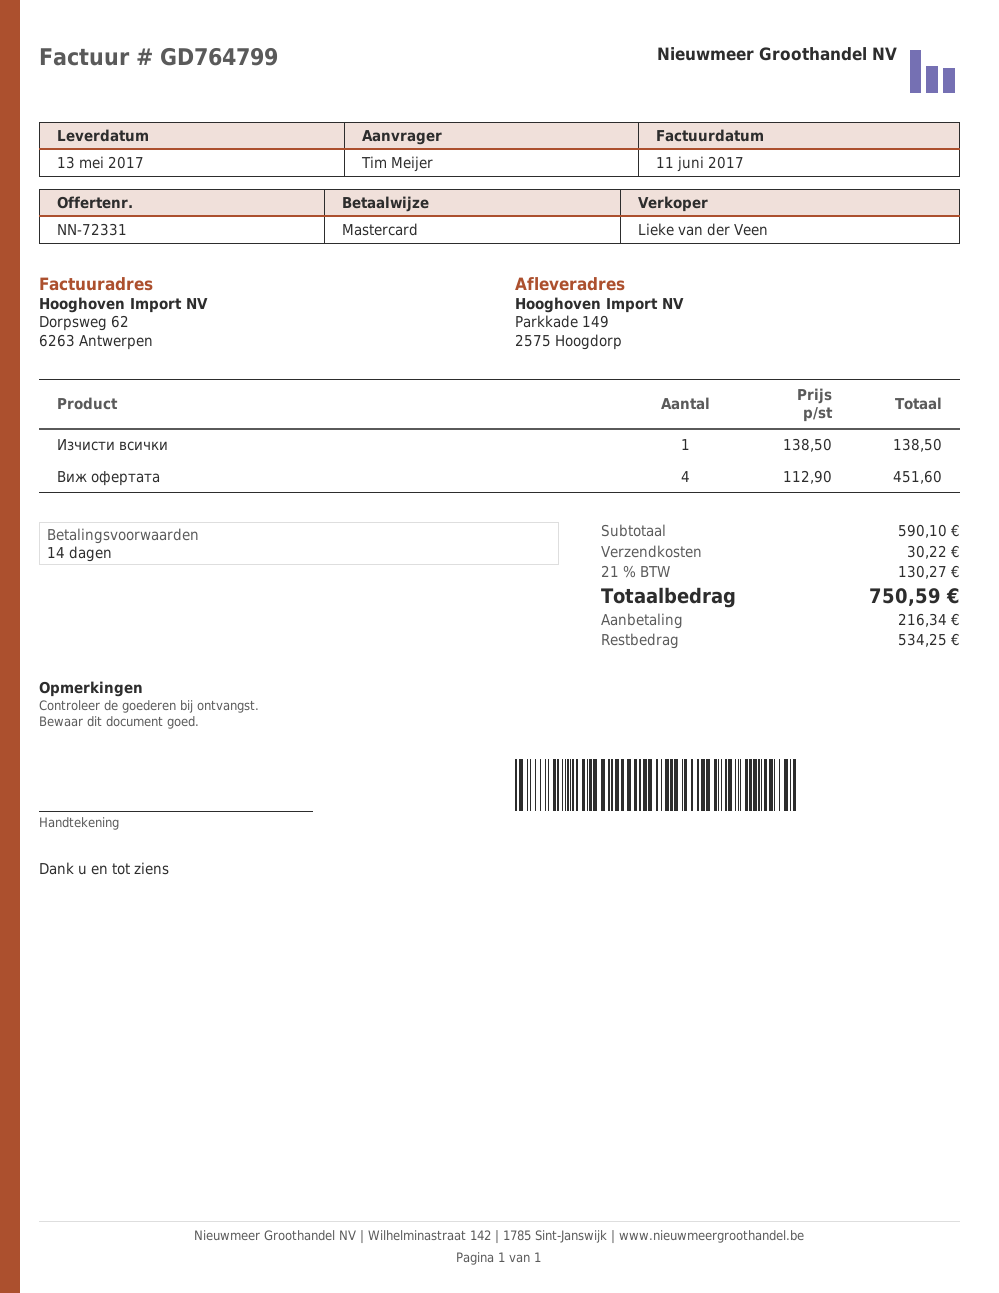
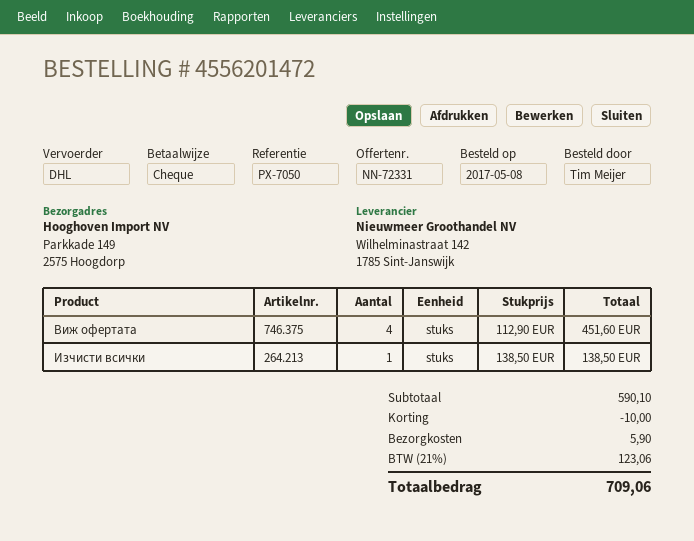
payment method: Mastercard -> cheque
discount: none -> 10.00
shipping: 30.22 -> 5.90
tax: 21% = 130.27 -> 21% = 123.06
total: 750.59 -> 709.06

